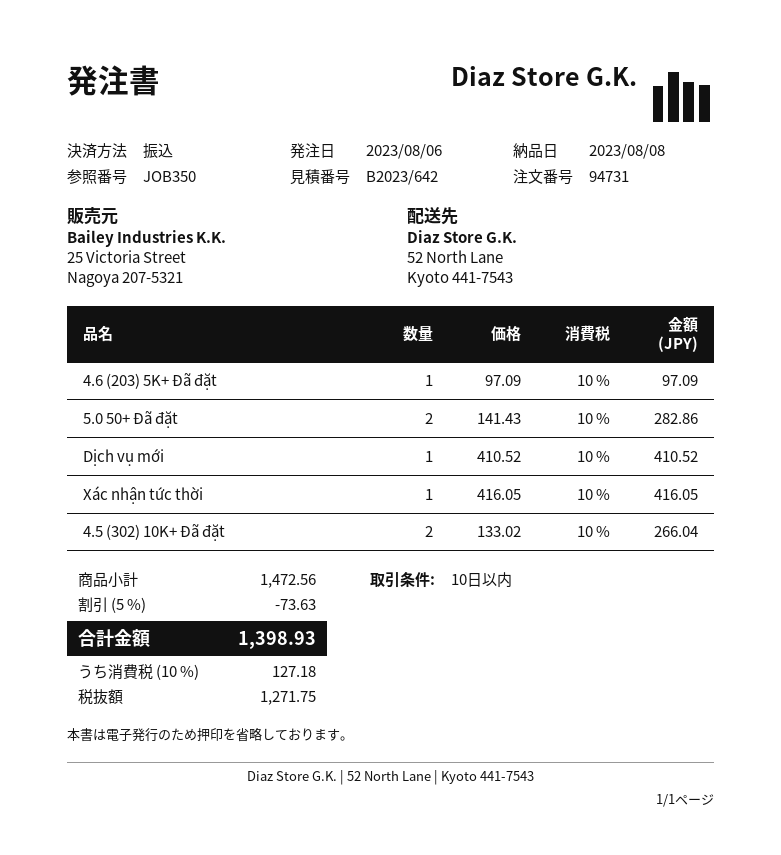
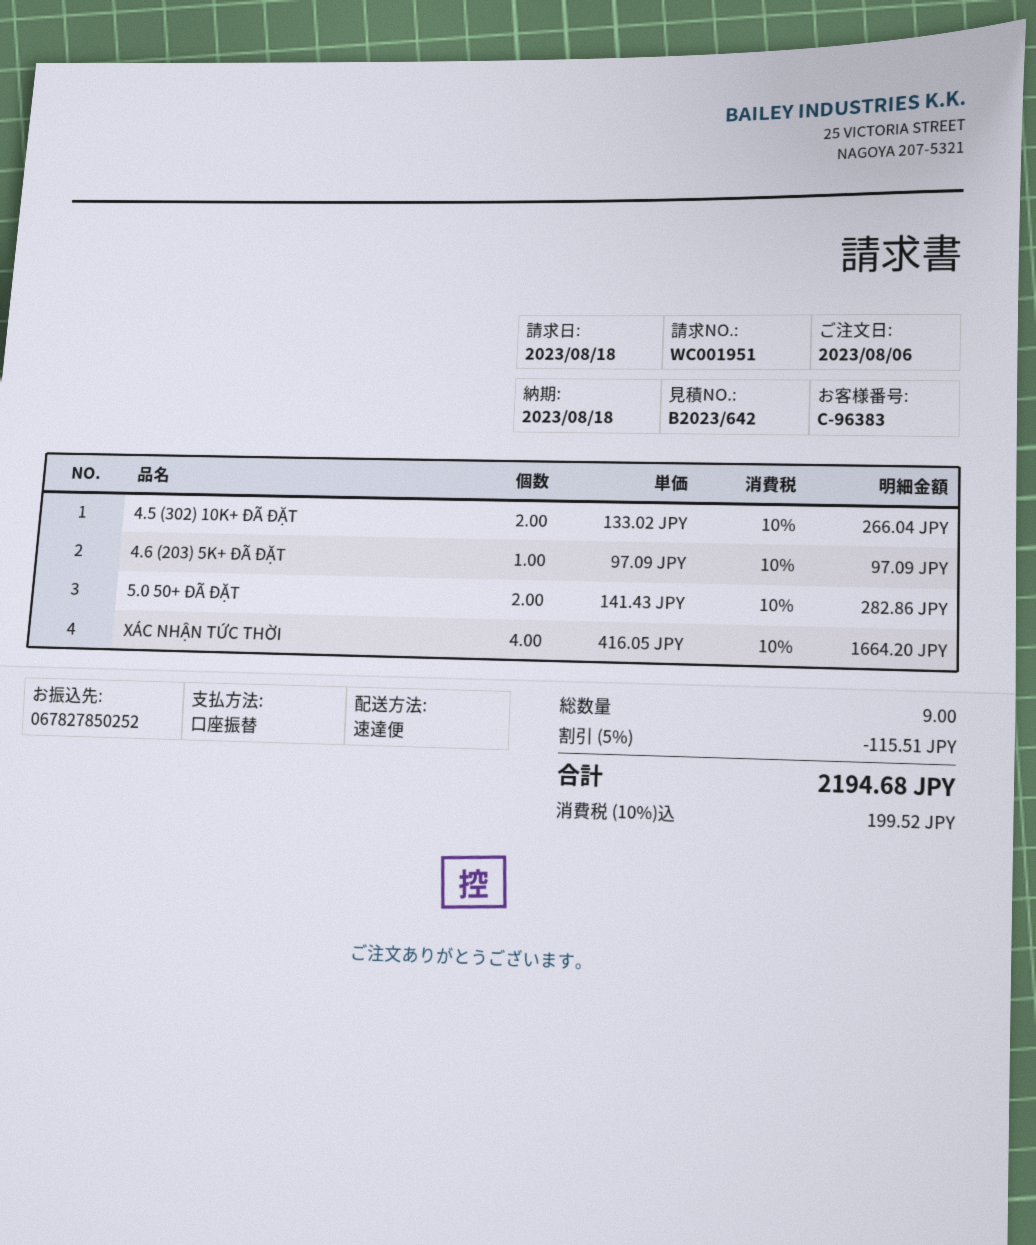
delivery date: 2023-08-08 -> 2023-08-18
payment method: bank transfer -> direct debit
Dịch vụ mới: 1 x 410.52 = 410.52 -> none
Xác nhận tức thời: 1 x 416.05 = 416.05 -> 4 x 416.05 = 1664.20
discount: 5% = 73.63 -> 5% = 115.51
tax: 10% = 127.18 -> 10% = 199.52
total: 1398.93 -> 2194.68

